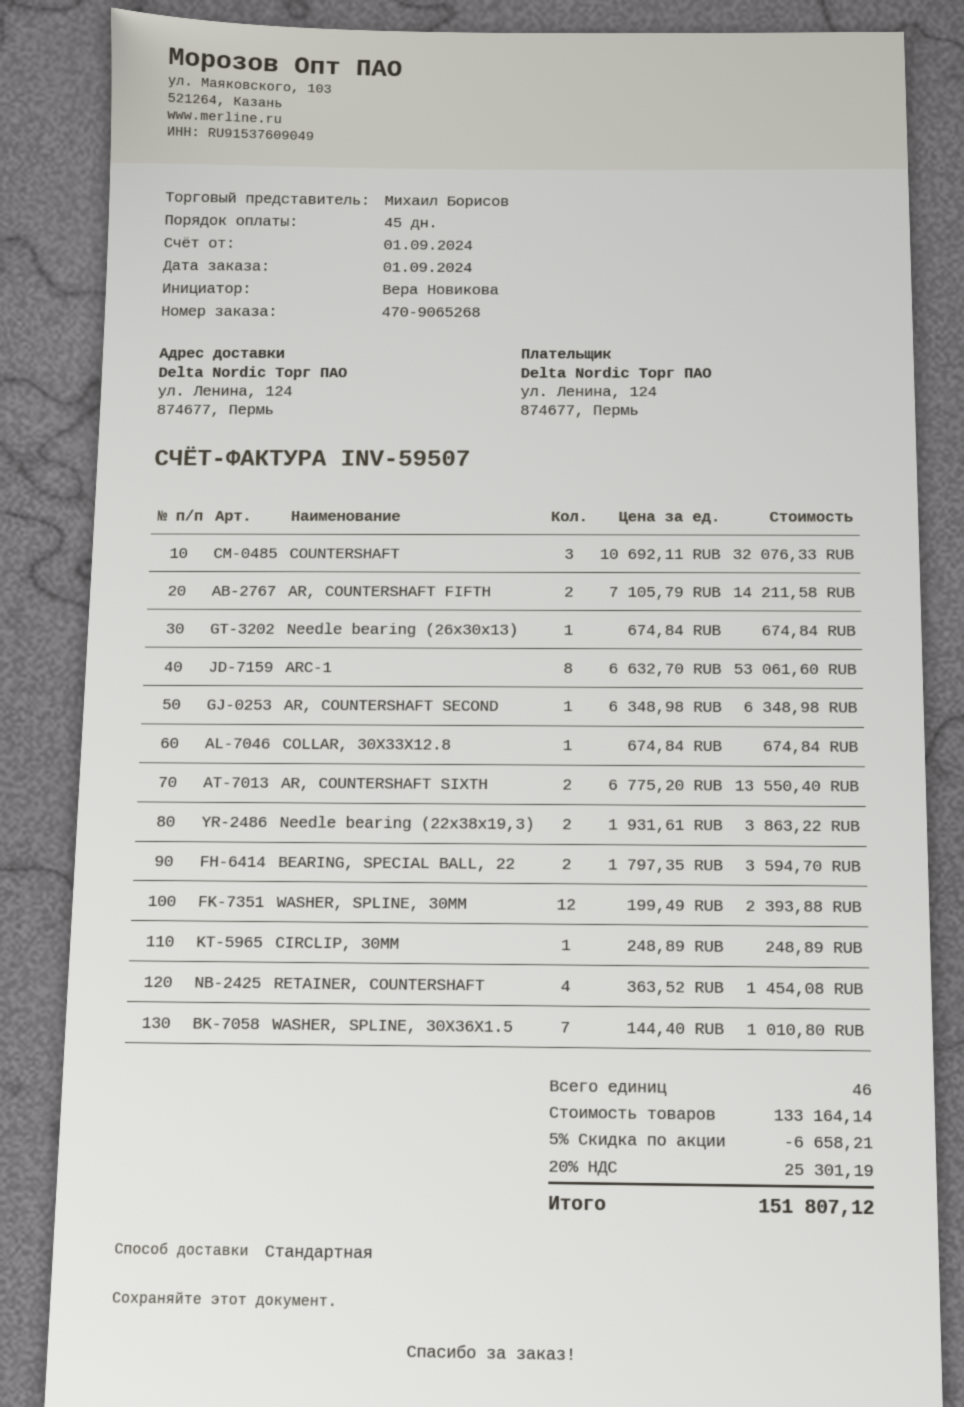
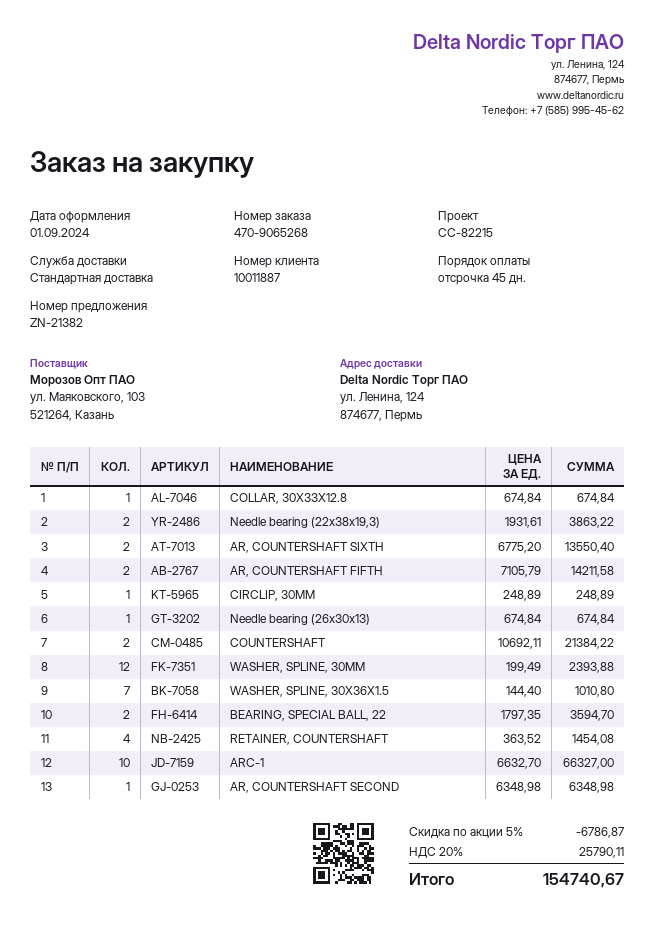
COUNTERSHAFT: 3 x 10692.11 = 32076.33 -> 2 x 10692.11 = 21384.22
ARC-1: 8 x 6632.70 = 53061.60 -> 10 x 6632.70 = 66327.00
discount: 5% = 6658.21 -> 5% = 6786.87
tax: 20% = 25301.19 -> 20% = 25790.11
total: 151807.12 -> 154740.67

